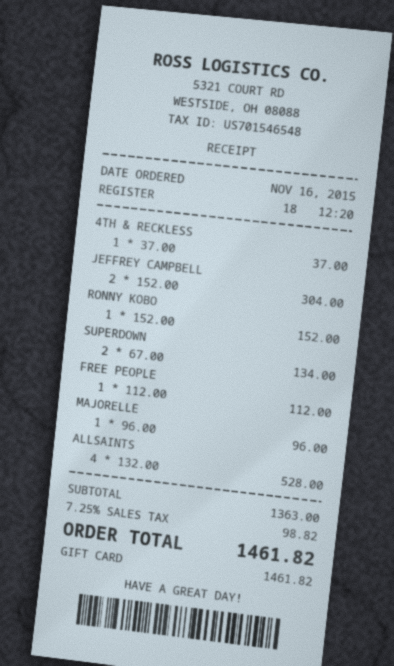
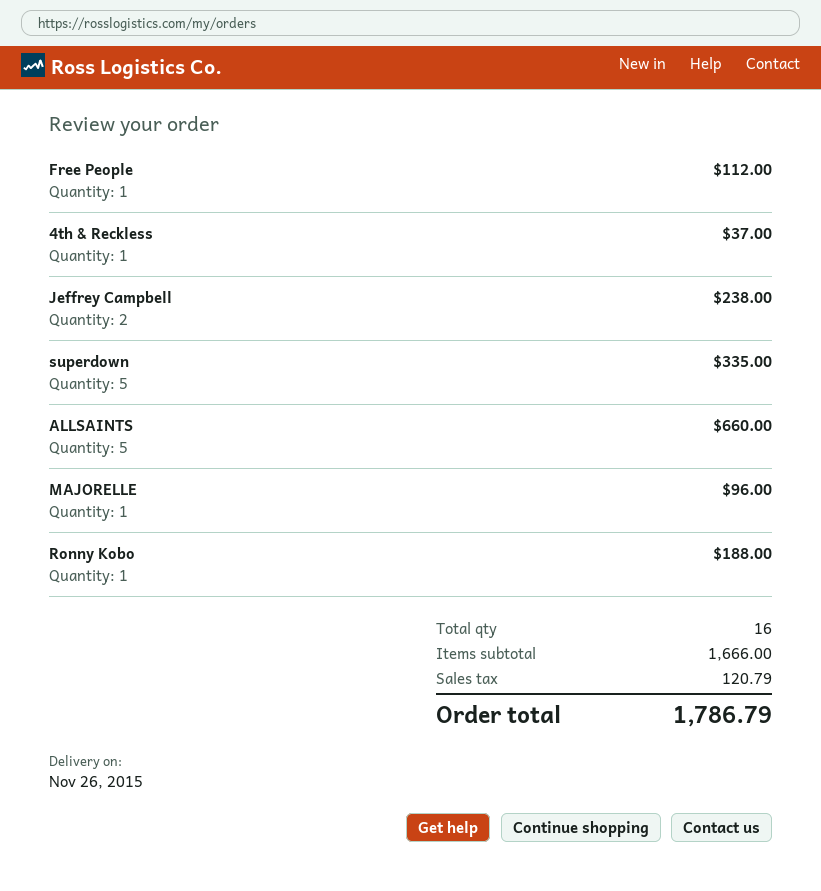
JEFFREY CAMPBELL: 2 for 304.00 -> 2 for 238.00
RONNY KOBO: 1 for 152.00 -> 1 for 188.00
SUPERDOWN: 2 for 134.00 -> 5 for 335.00
ALLSAINTS: 4 for 528.00 -> 5 for 660.00
subtotal: 1363.00 -> 1666.00
tax: 98.82 -> 120.79
total: 1461.82 -> 1786.79

